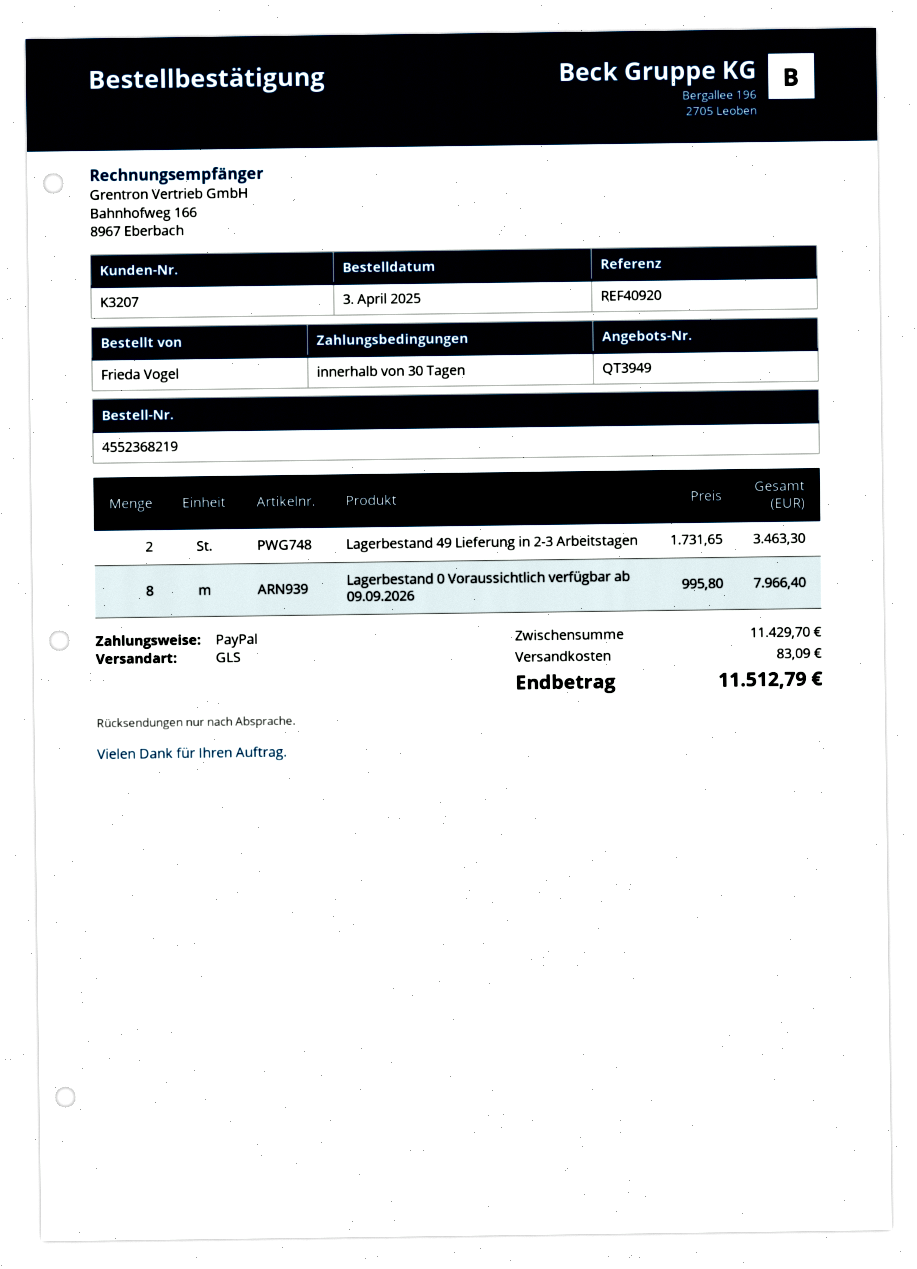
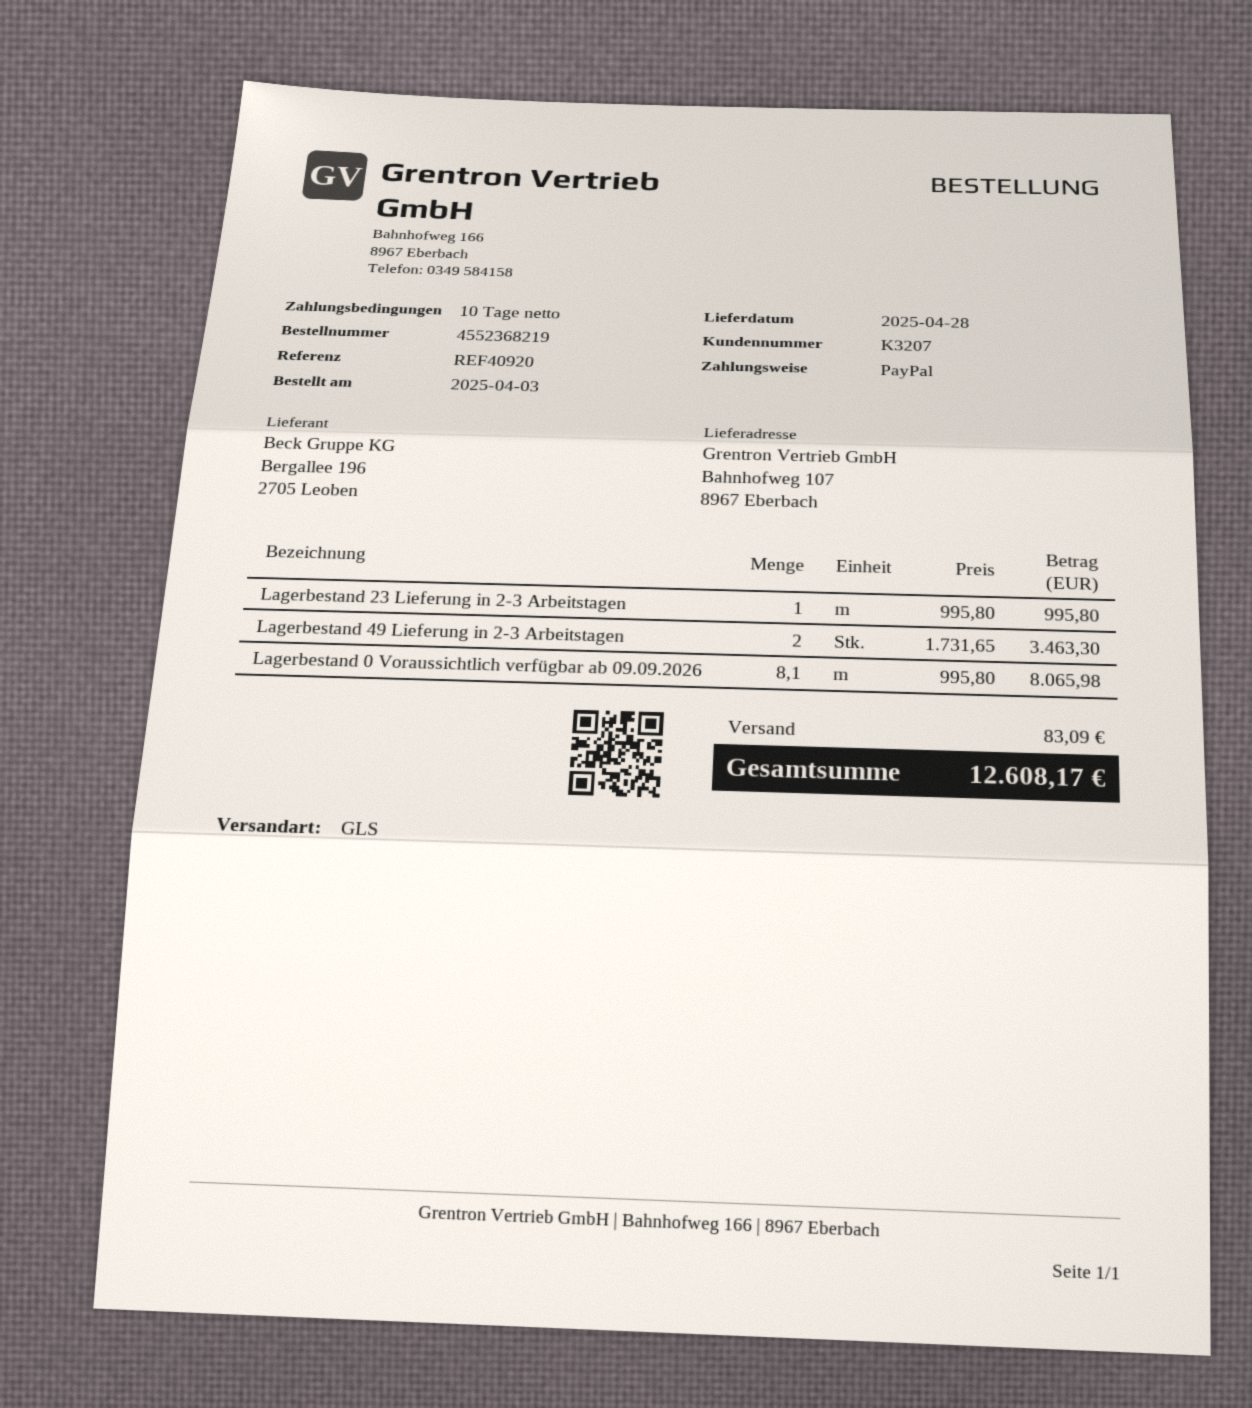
payment terms: 30 days -> 10 days
Lagerbestand 0 Voraussichtlich verfügbar ab 09.09.2026: 8 x 995.80 = 7966.40 -> 8.1 x 995.80 = 8065.98
Lagerbestand 23 Lieferung in 2-3 Arbeitstagen: none -> 1 x 995.80 = 995.80
total: 11512.79 -> 12608.17

